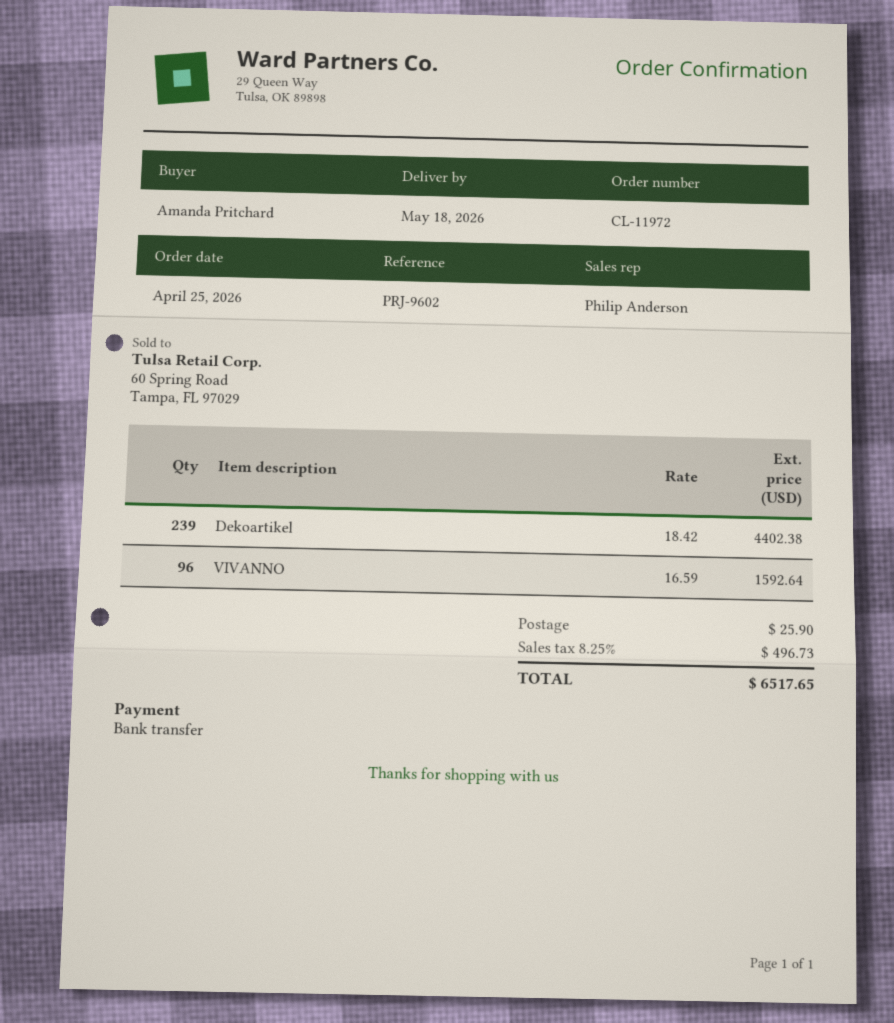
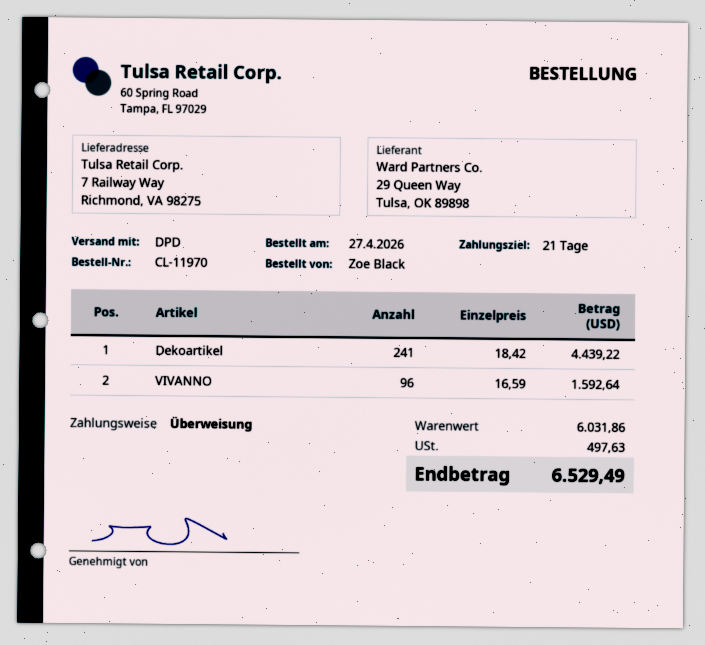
order number: CL-11972 -> CL-11970
order date: 2026-04-25 -> 2026-04-27
ordered by: Amanda Pritchard -> Zoe Black
Dekoartikel: 239 x 18.42 = 4402.38 -> 241 x 18.42 = 4439.22
shipping: 25.90 -> none
tax: 496.73 -> 497.63
total: 6517.65 -> 6529.49

